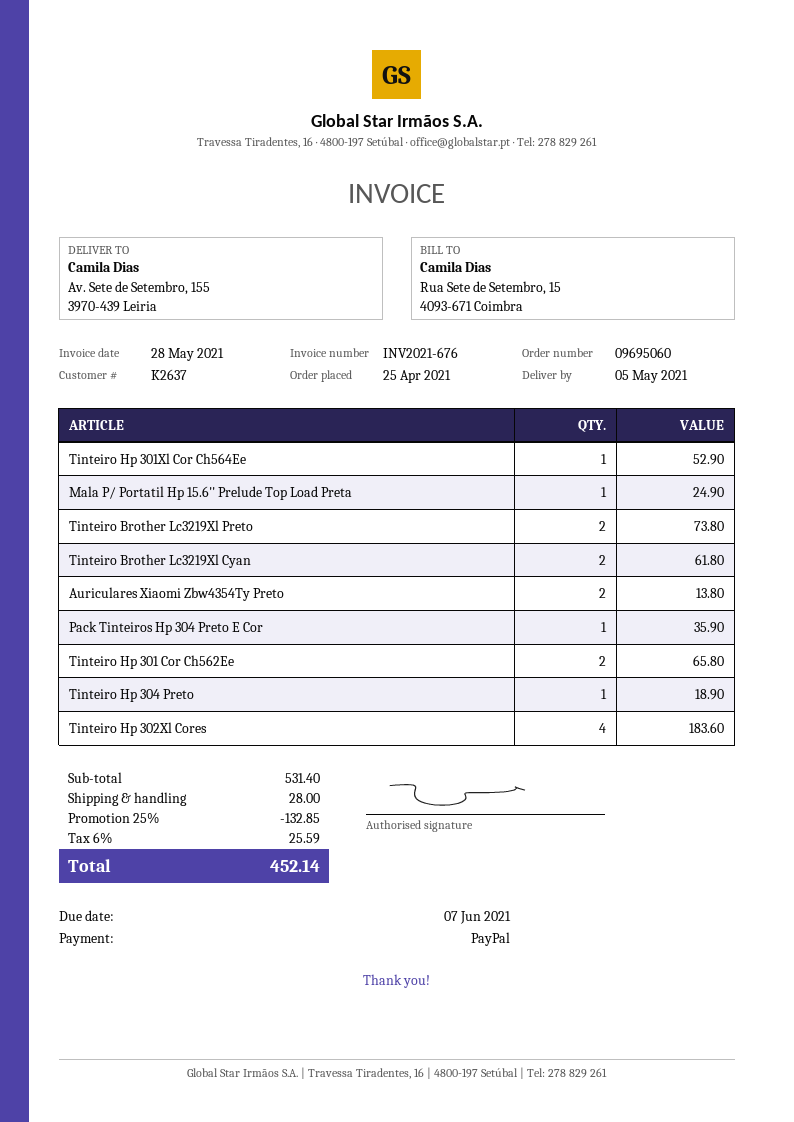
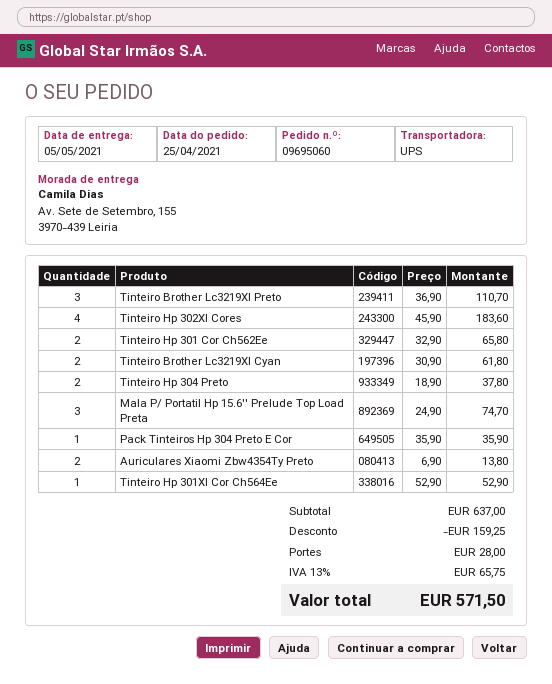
Mala P/ Portatil Hp 15.6'' Prelude Top Load Preta: 1 for 24.90 -> 3 for 74.70
Tinteiro Brother Lc3219Xl Preto: 2 for 73.80 -> 3 for 110.70
Tinteiro Hp 304 Preto: 1 for 18.90 -> 2 for 37.80
subtotal: 531.40 -> 637.00
discount: 132.85 -> 159.25
tax: 6% = 25.59 -> 13% = 65.75
total: 452.14 -> 571.50

